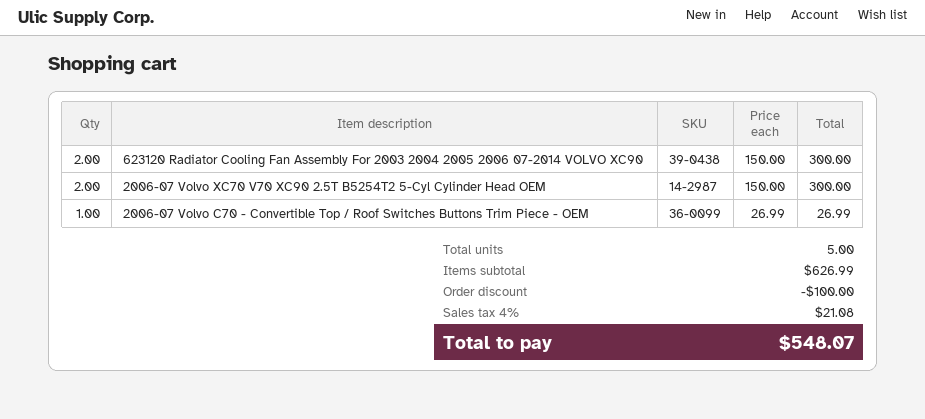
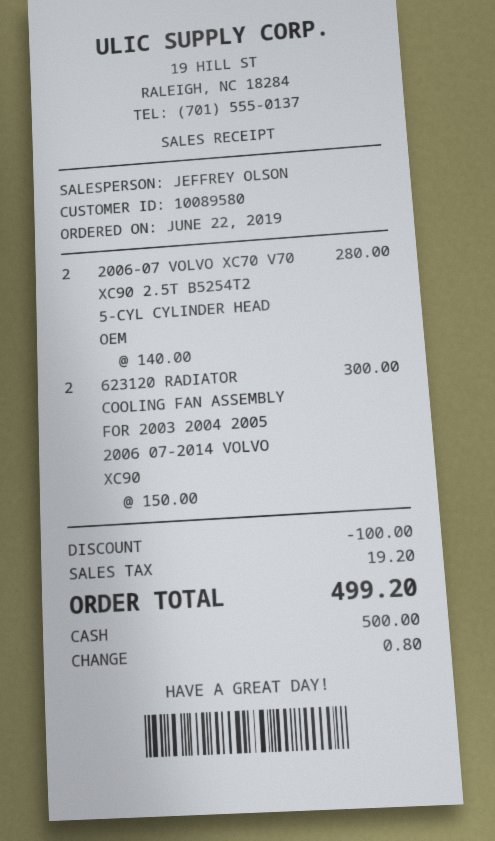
2006-07 Volvo XC70 V70 XC90 2.5T B5254T2 5-Cyl Cylinder Head OEM: 2 x 150.00 = 300.00 -> 2 x 140.00 = 280.00
2006-07 Volvo C70 - Convertible Top / Roof Switches Buttons Trim Piece - OEM: 1 x 26.99 = 26.99 -> none
tax: 21.08 -> 19.20
total: 548.07 -> 499.20

